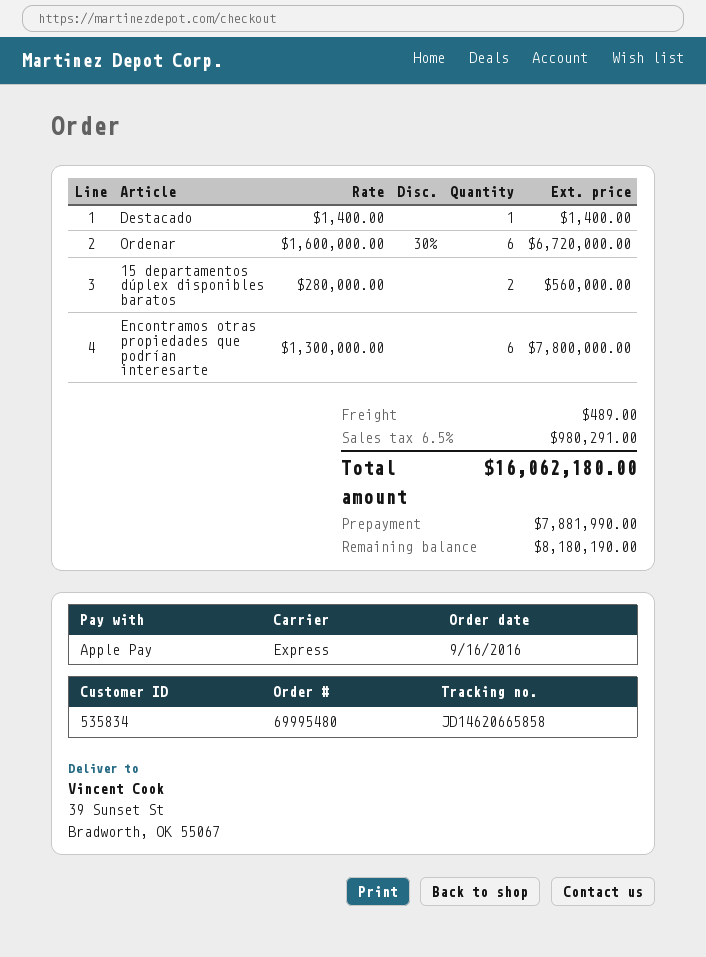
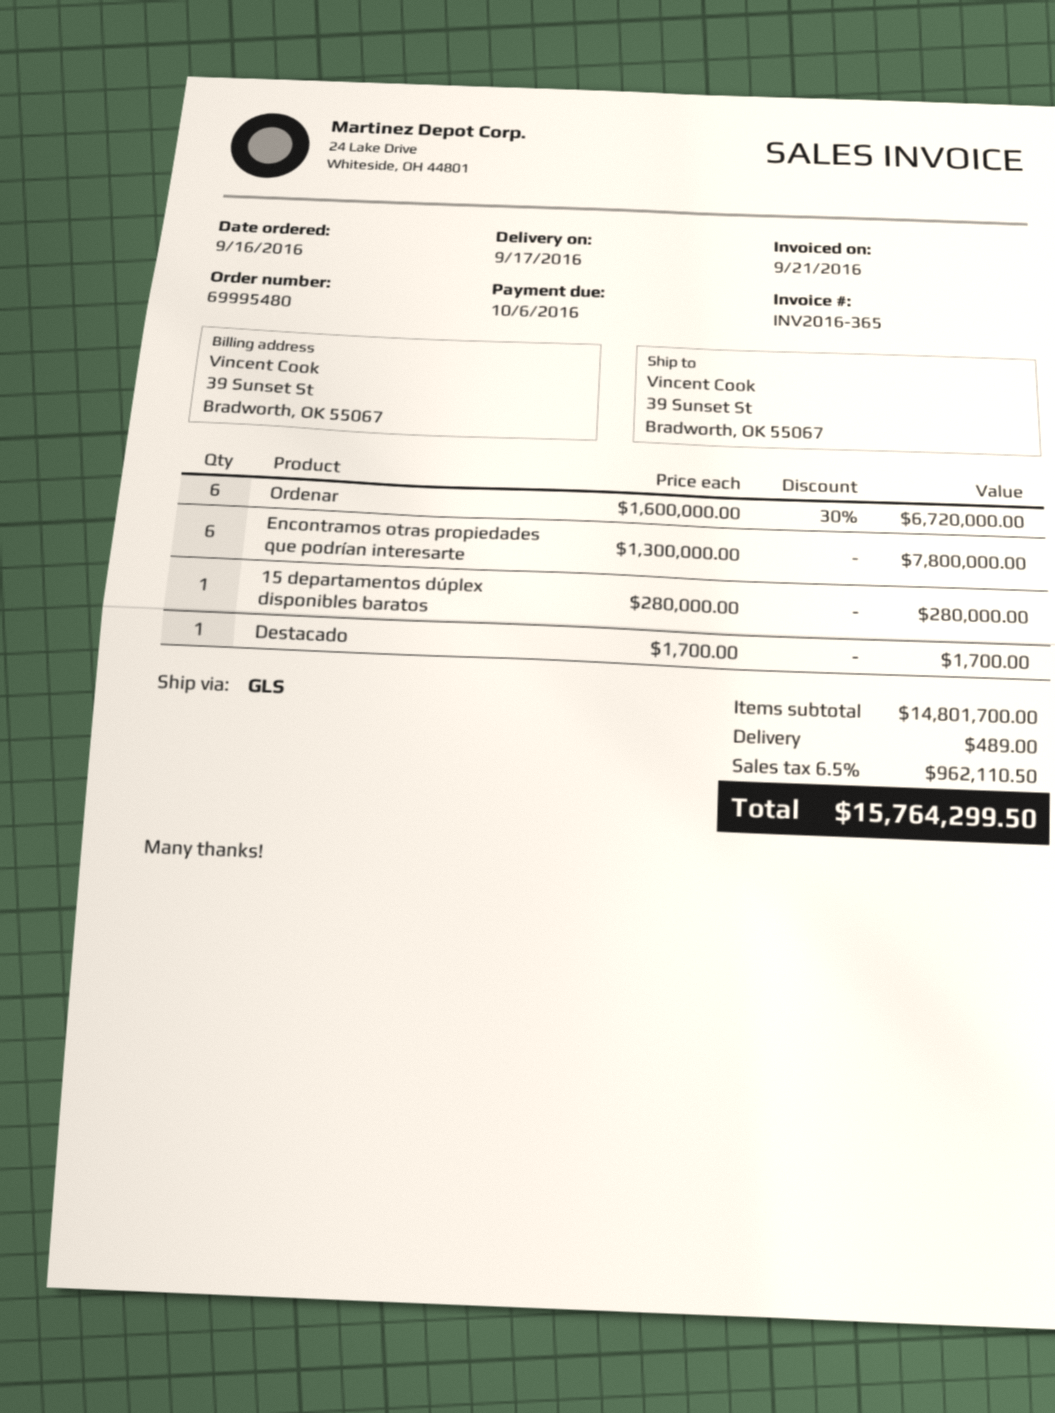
shipping method: express -> GLS
Destacado: 1 x 1400.00 = 1400.00 -> 1 x 1700.00 = 1700.00
15 departamentos dúplex disponibles baratos: 2 x 280000.00 = 560000.00 -> 1 x 280000.00 = 280000.00
tax: 6.5% = 980291.00 -> 6.5% = 962110.50
total: 16062180.00 -> 15764299.50

